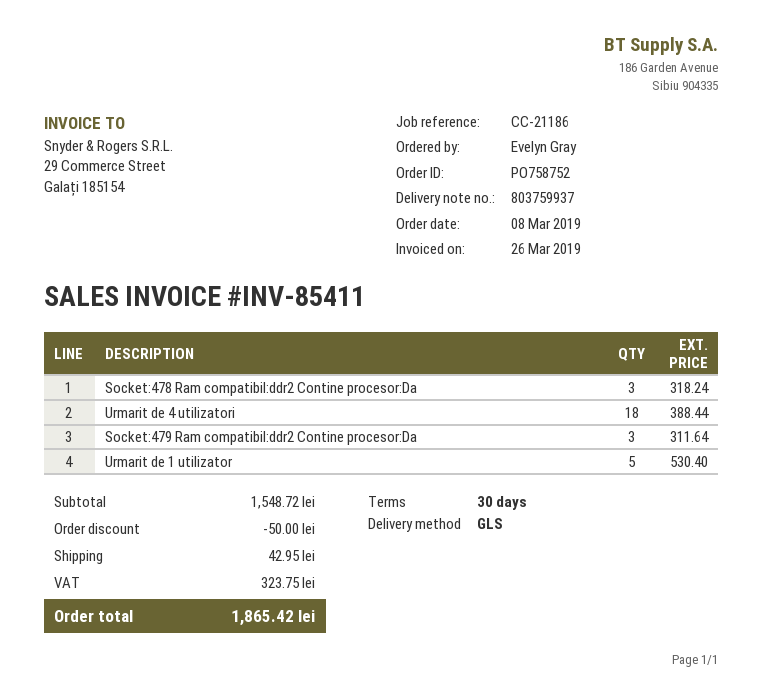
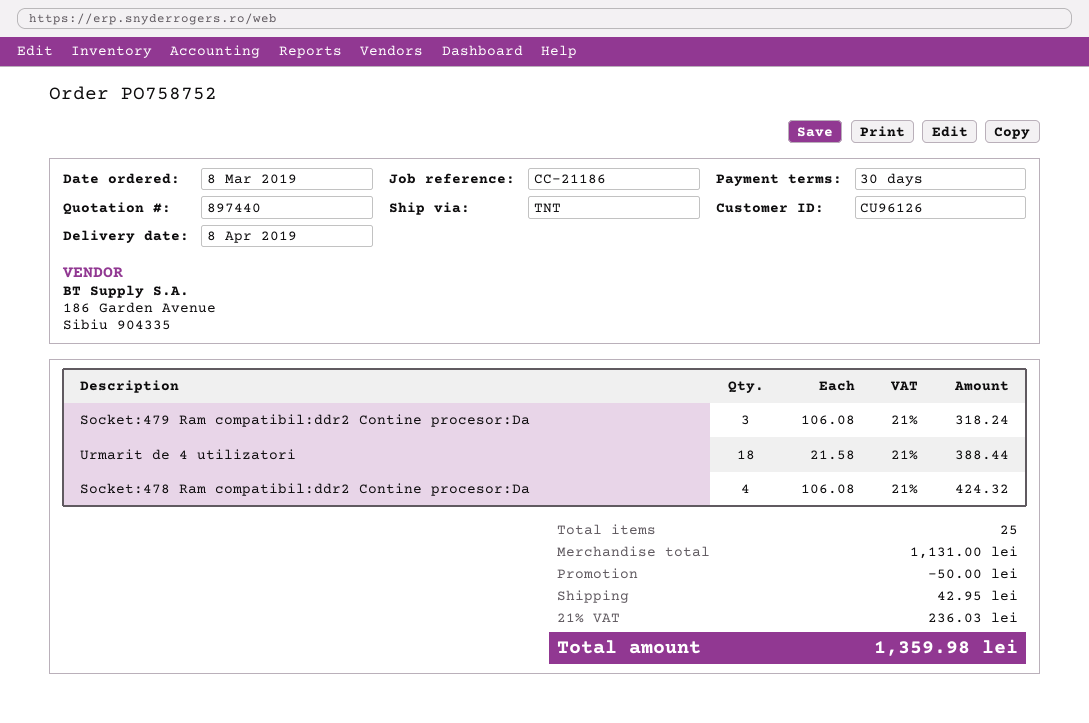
shipping method: GLS -> TNT
Socket:478 Ram compatibil:ddr2 Contine procesor:Da: 3 for 318.24 -> 4 for 424.32
Socket:479 Ram compatibil:ddr2 Contine procesor:Da: 3 for 311.64 -> 3 for 318.24
Urmarit de 1 utilizator: 5 for 530.40 -> none
subtotal: 1548.72 -> 1131.00
tax: 323.75 -> 236.03
total: 1865.42 -> 1359.98

